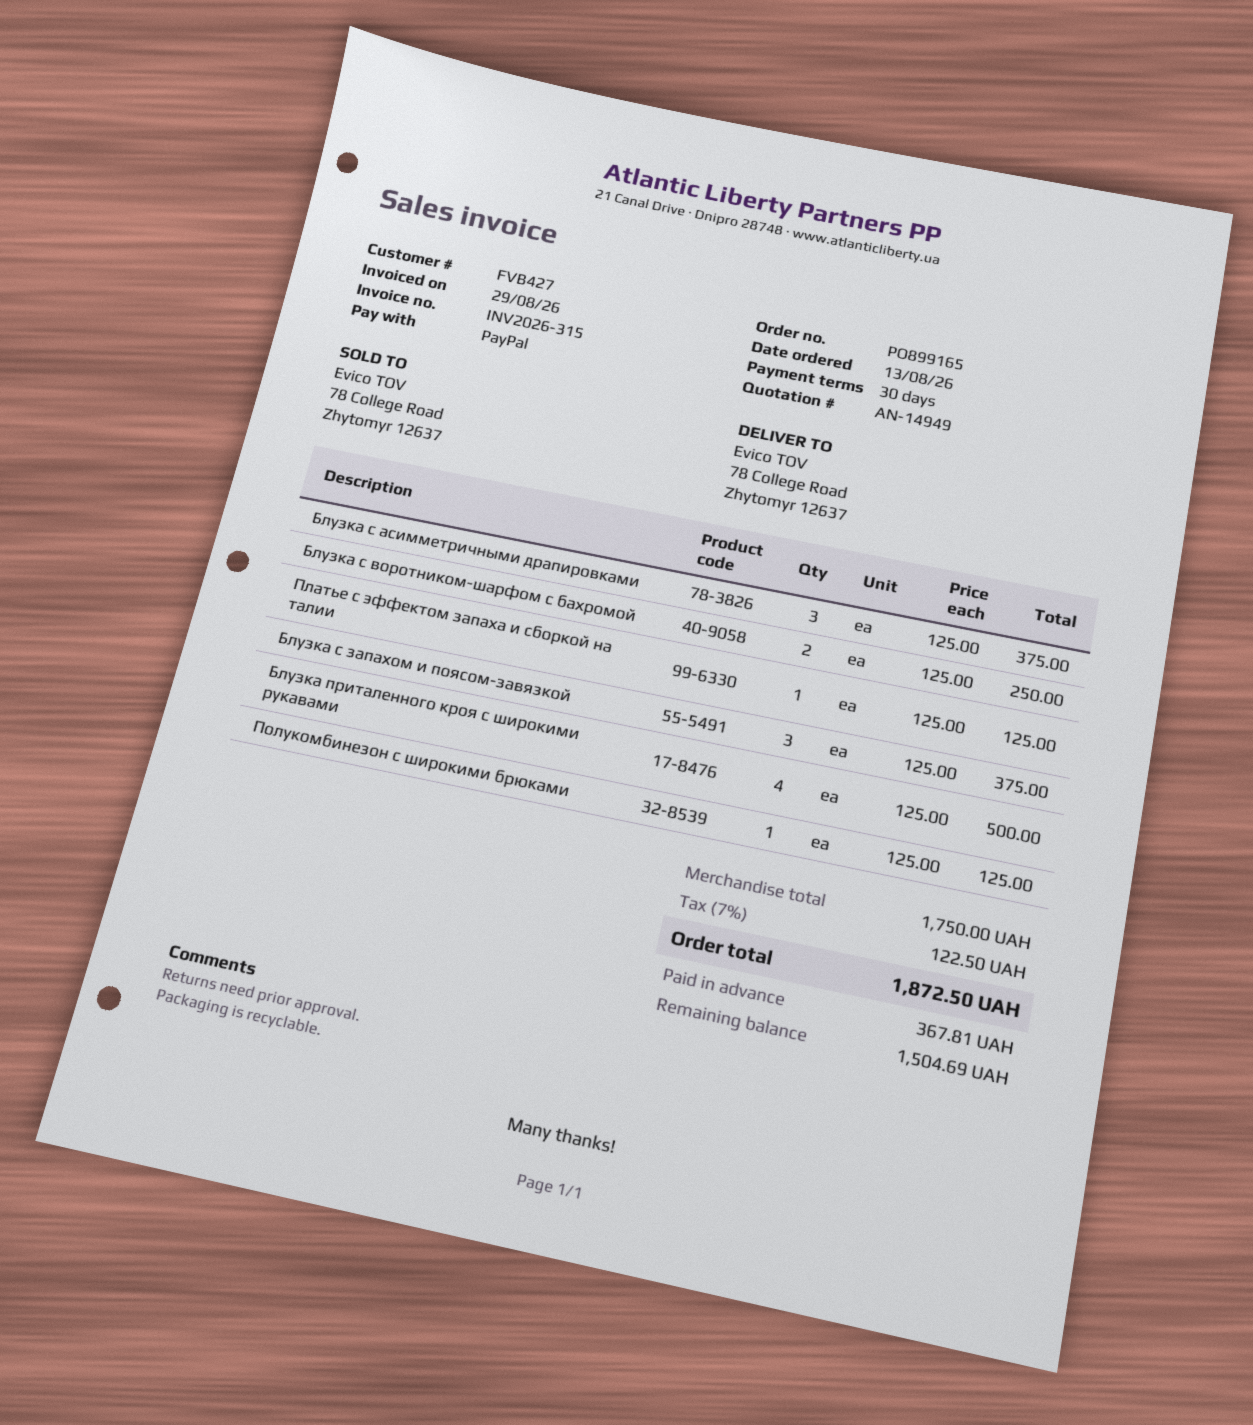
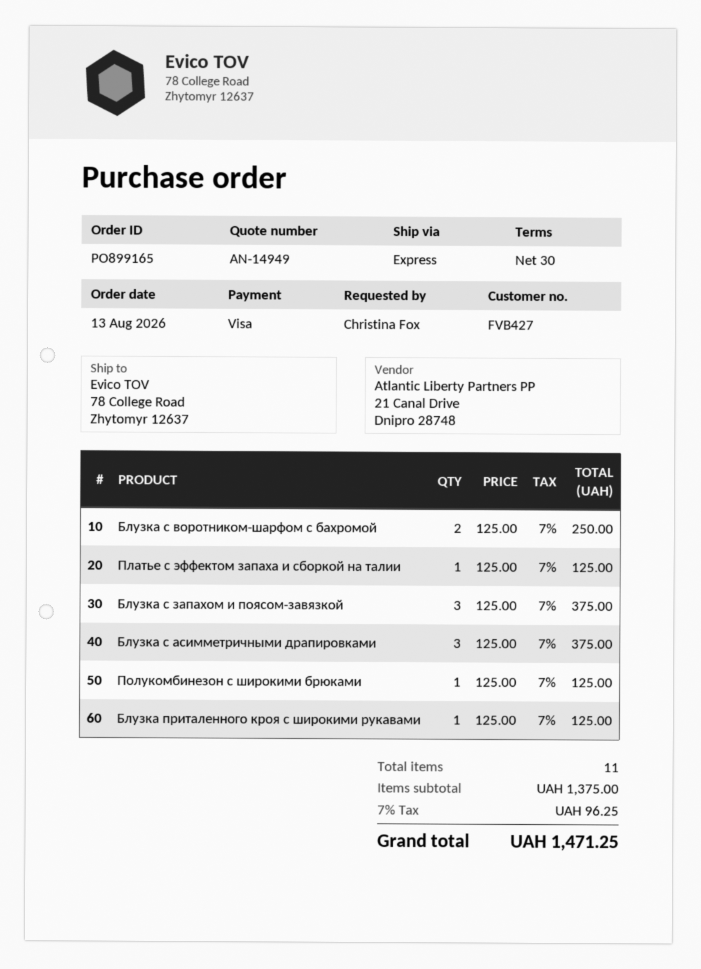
payment method: PayPal -> Visa
Блузка приталенного кроя с широкими рукавами: 4 x 125.00 = 500.00 -> 1 x 125.00 = 125.00
subtotal: 1750.00 -> 1375.00
tax: 7% = 122.50 -> 7% = 96.25
total: 1872.50 -> 1471.25

